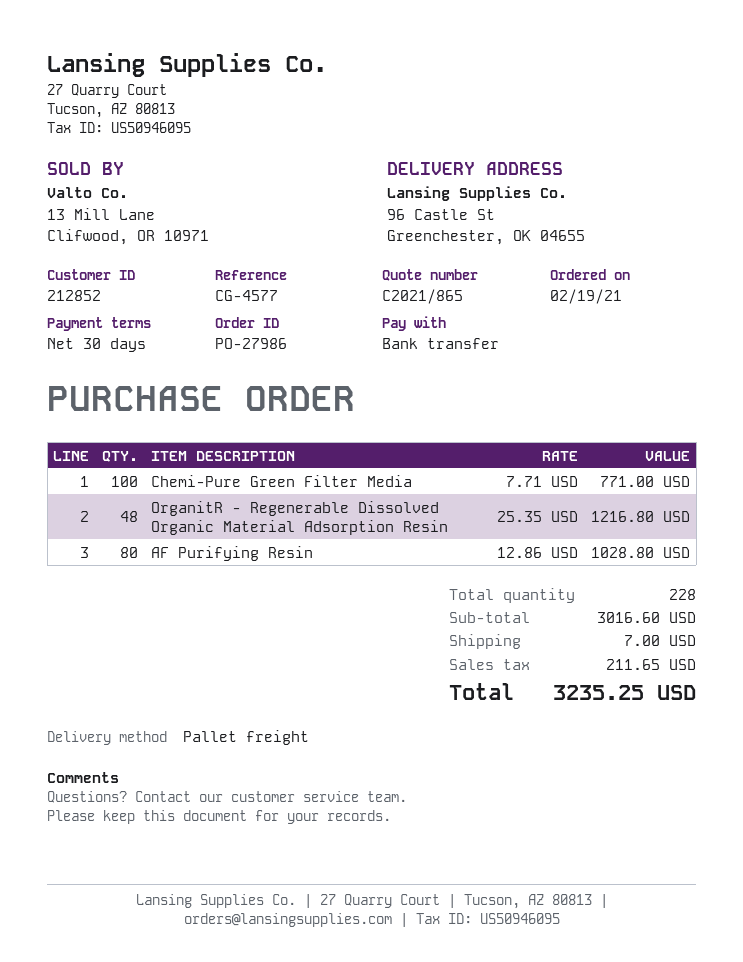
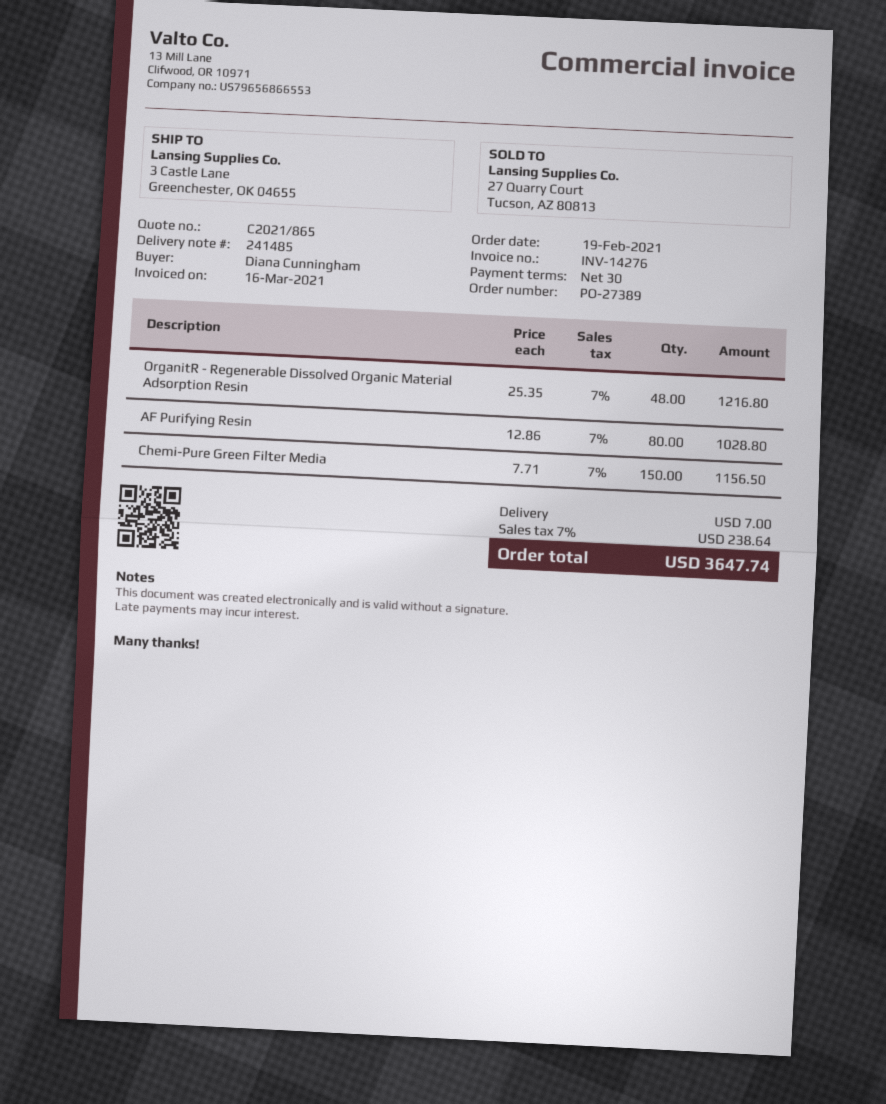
order number: PO-27986 -> PO-27389
ship to: 96 Castle St, Greenchester, OK 04655 -> 3 Castle Lane, Greenchester, OK 04655
Chemi-Pure Green Filter Media: 100 x 7.71 = 771.00 -> 150 x 7.71 = 1156.50
tax: 211.65 -> 238.64
total: 3235.25 -> 3647.74

